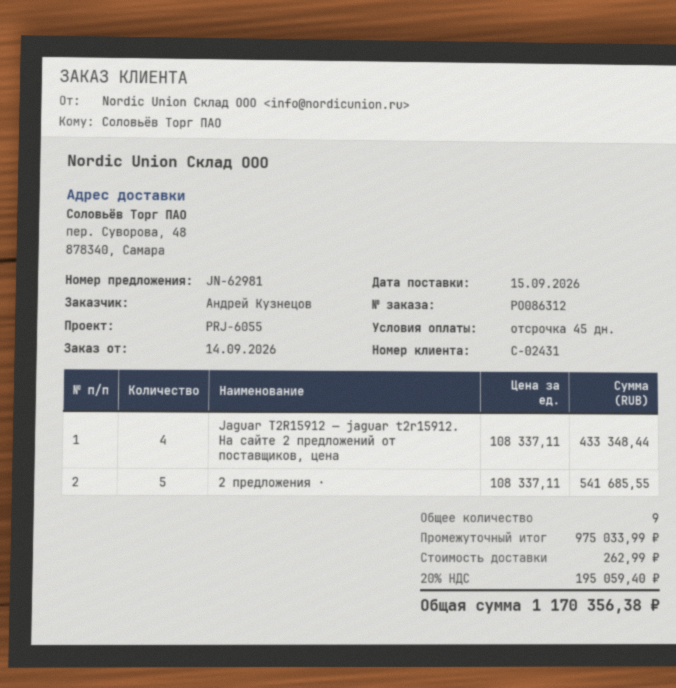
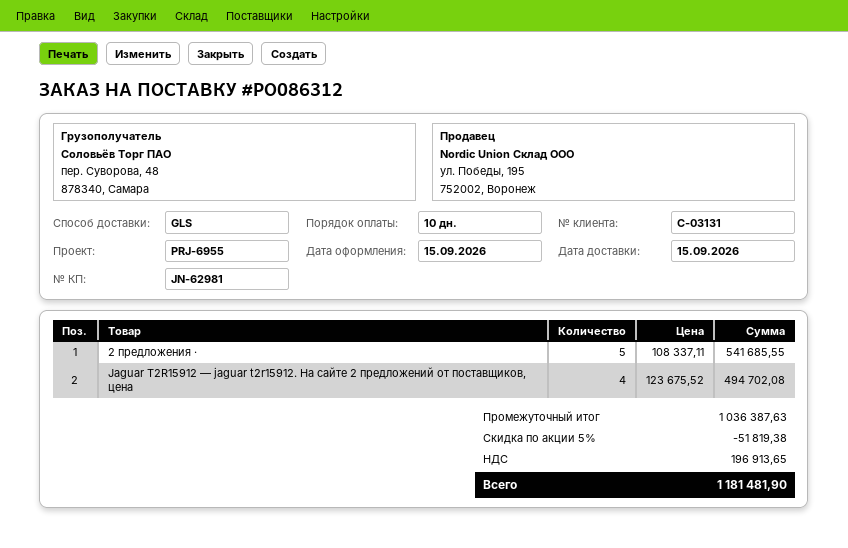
order date: 2026-09-14 -> 2026-09-15
payment terms: 45 days -> 10 days
customer number: C-02431 -> C-03131
reference: PRJ-6055 -> PRJ-6955
Jaguar T2R15912 — jaguar t2r15912. На сайте 2 предложений от поставщиков, цена: 4 x 108337.11 = 433348.44 -> 4 x 123675.52 = 494702.08
subtotal: 975033.99 -> 1036387.63
discount: none -> 5% = 51819.38
shipping: 262.99 -> none
tax: 195059.40 -> 196913.65
total: 1170356.38 -> 1181481.90

